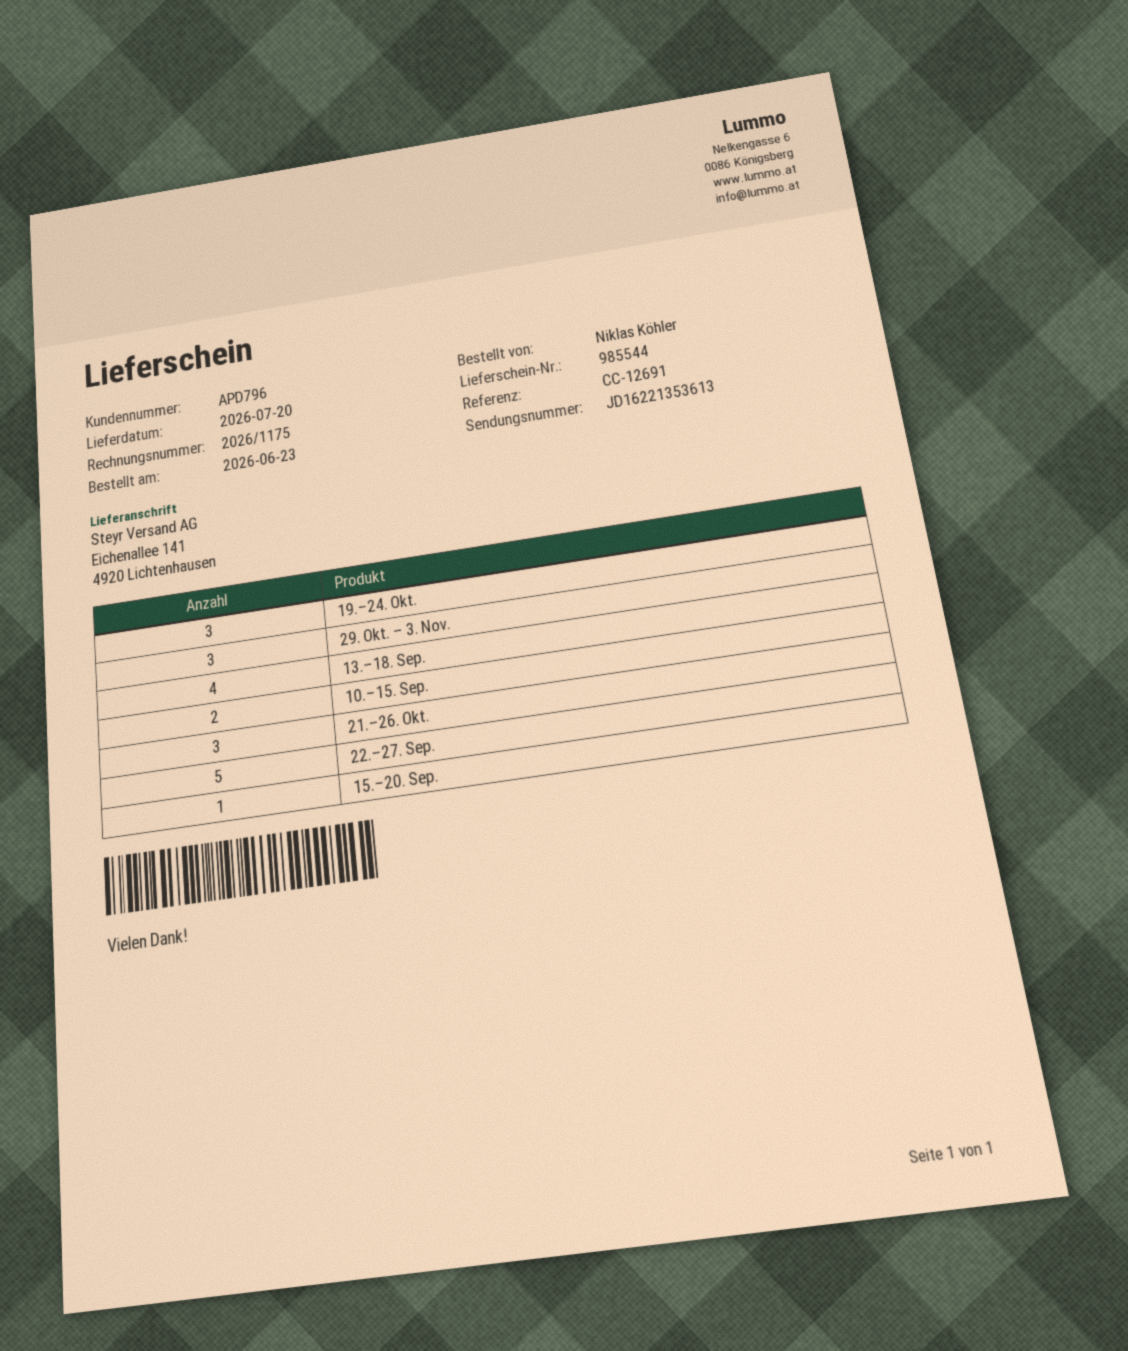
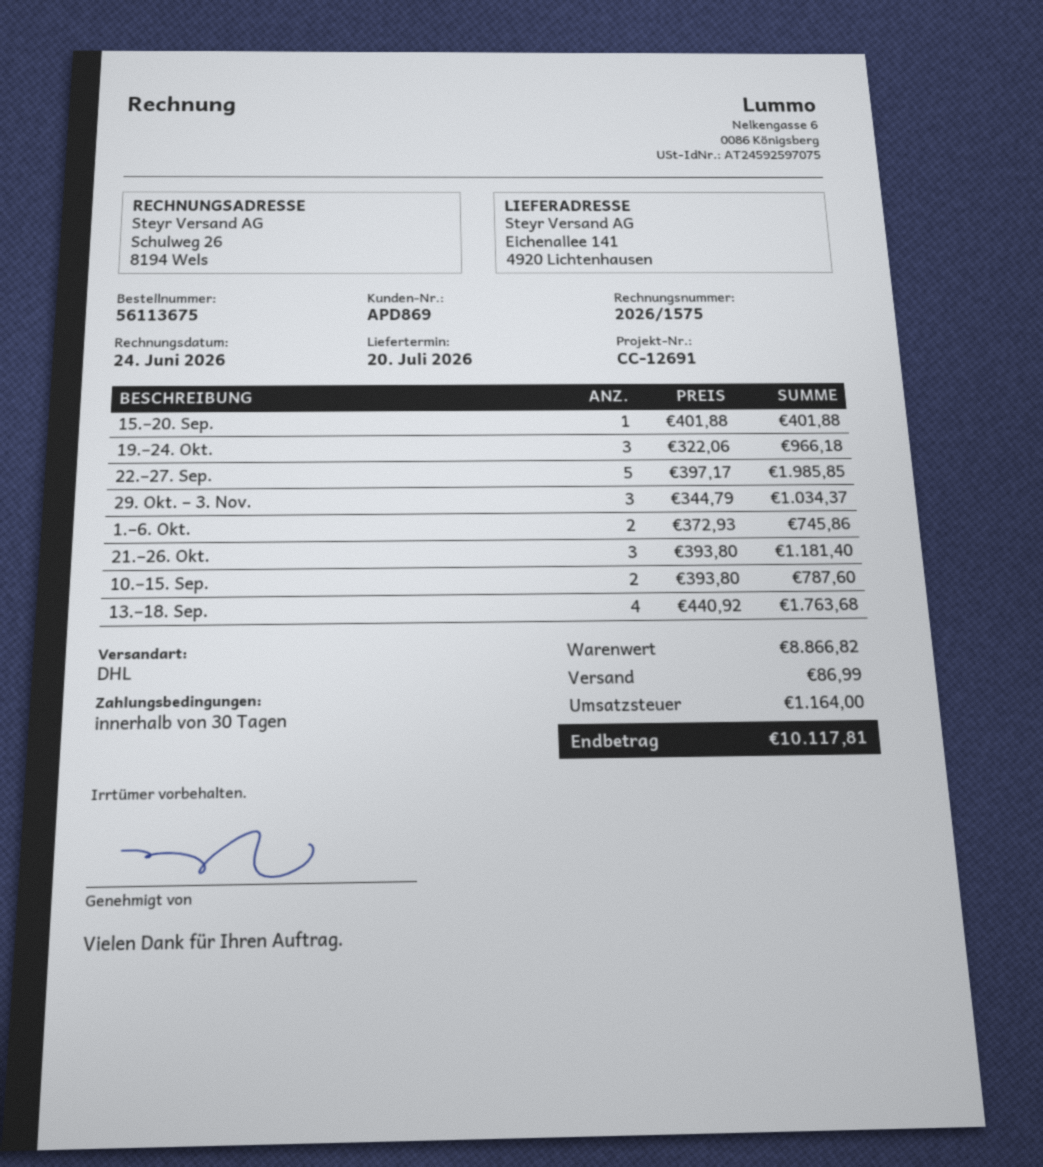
invoice number: 2026/1175 -> 2026/1575
customer number: APD796 -> APD869
1.–6. Okt.: none -> 2

